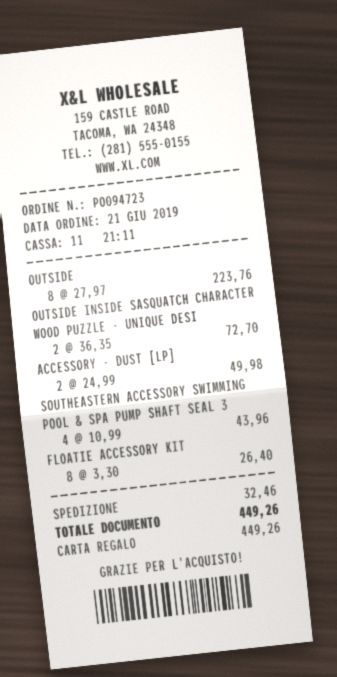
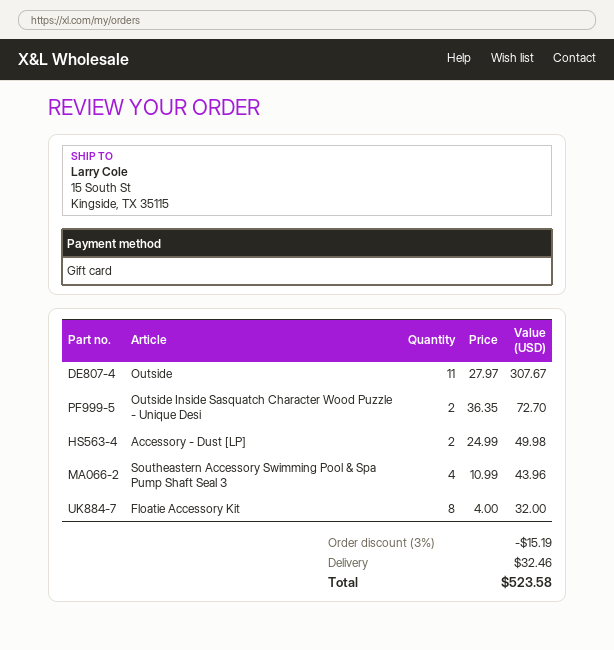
OUTSIDE: 8 x 27.97 = 223.76 -> 11 x 27.97 = 307.67
FLOATIE ACCESSORY KIT: 8 x 3.30 = 26.40 -> 8 x 4.00 = 32.00
discount: none -> 3% = 15.19
total: 449.26 -> 523.58

